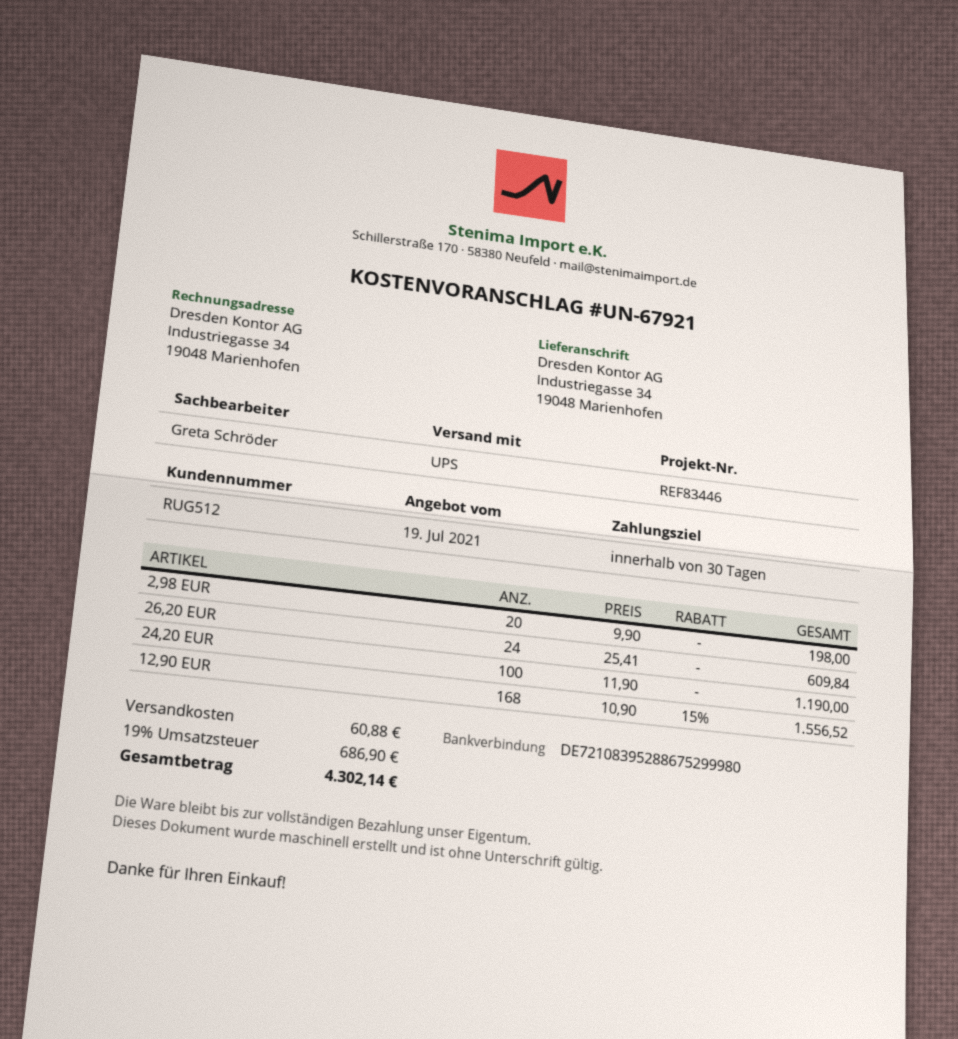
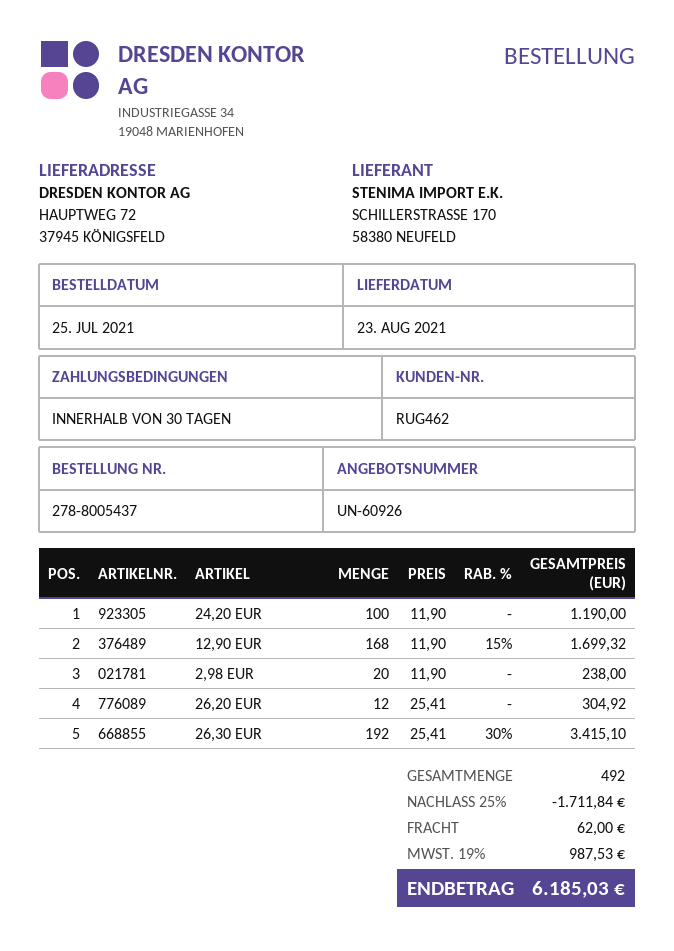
quote number: UN-67921 -> UN-60926
customer number: RUG512 -> RUG462
ship to: Industriegasse 34, 19048 Marienhofen -> HAUPTWEG 72, 37945 KÖNIGSFELD
2,98 EUR: 20 x 9.90 = 198.00 -> 20 x 11.90 = 238.00
26,20 EUR: 24 x 25.41 = 609.84 -> 12 x 25.41 = 304.92
12,90 EUR: 168 x 10.90 - 15% = 1556.52 -> 168 x 11.90 - 15% = 1699.32
26,30 EUR: none -> 192 x 25.41 - 30% = 3415.10
discount: none -> 25% = 1711.84
shipping: 60.88 -> 62.00
tax: 19% = 686.90 -> 19% = 987.53
total: 4302.14 -> 6185.03

